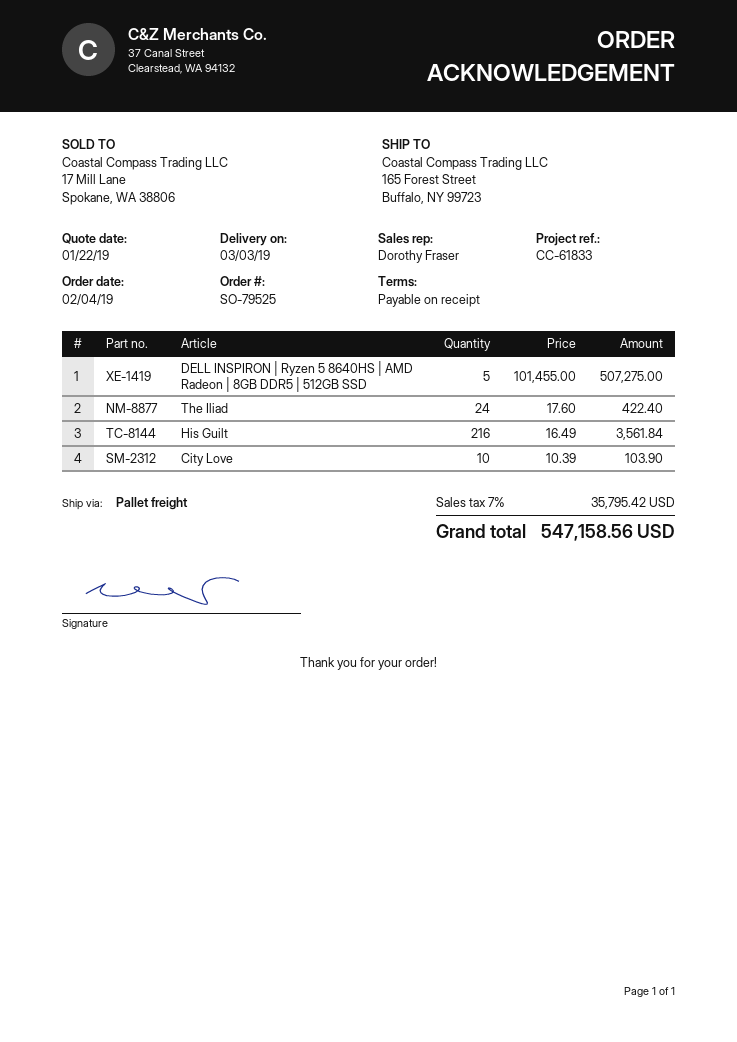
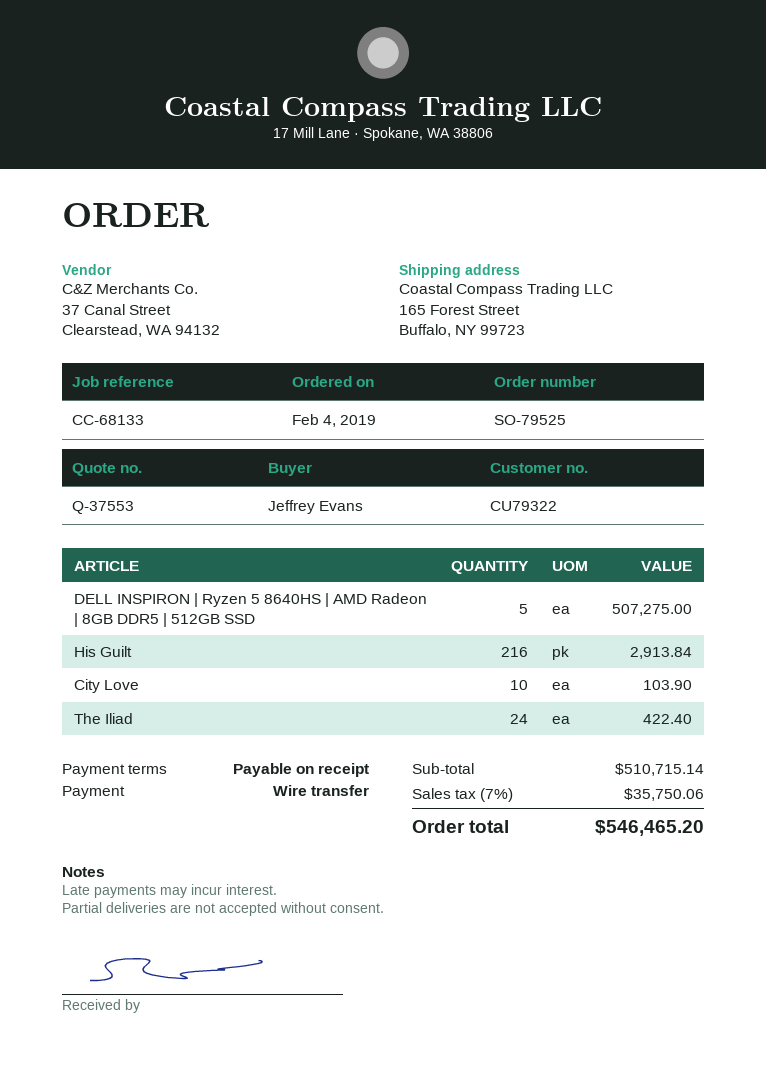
reference: CC-61833 -> CC-68133
His Guilt: 216 for 3561.84 -> 216 for 2913.84
tax: 7% = 35795.42 -> 7% = 35750.06
total: 547158.56 -> 546465.20

